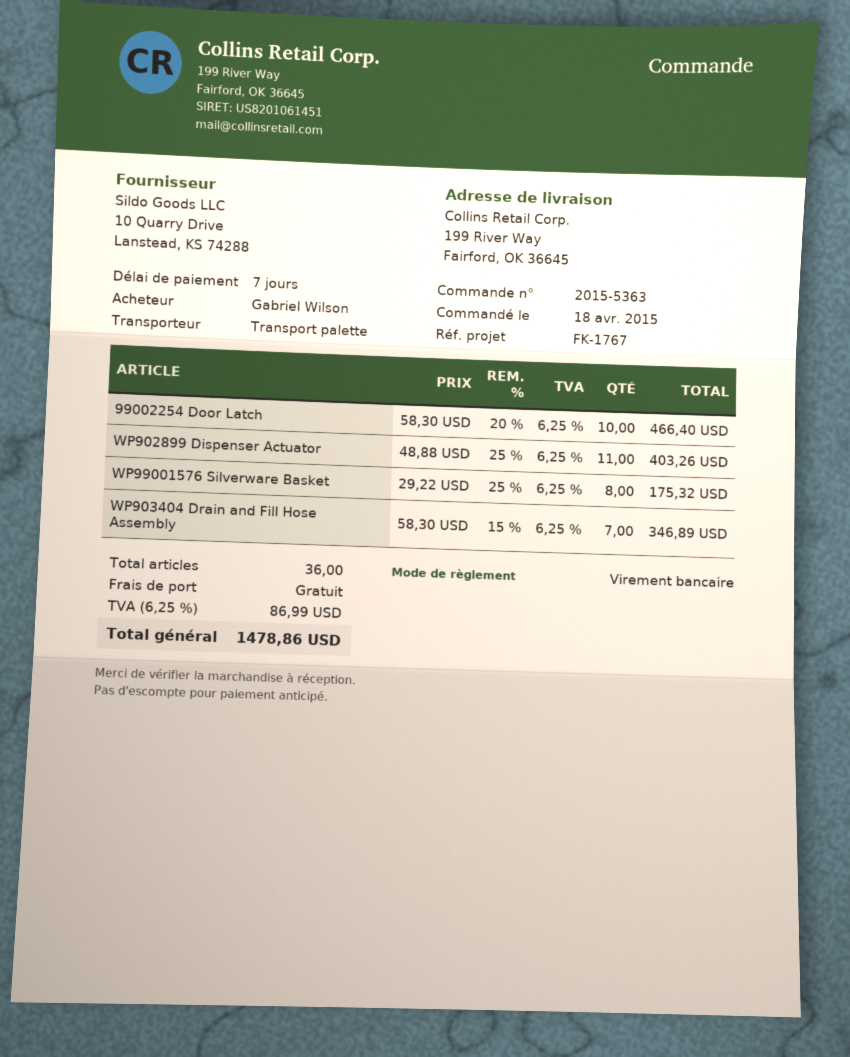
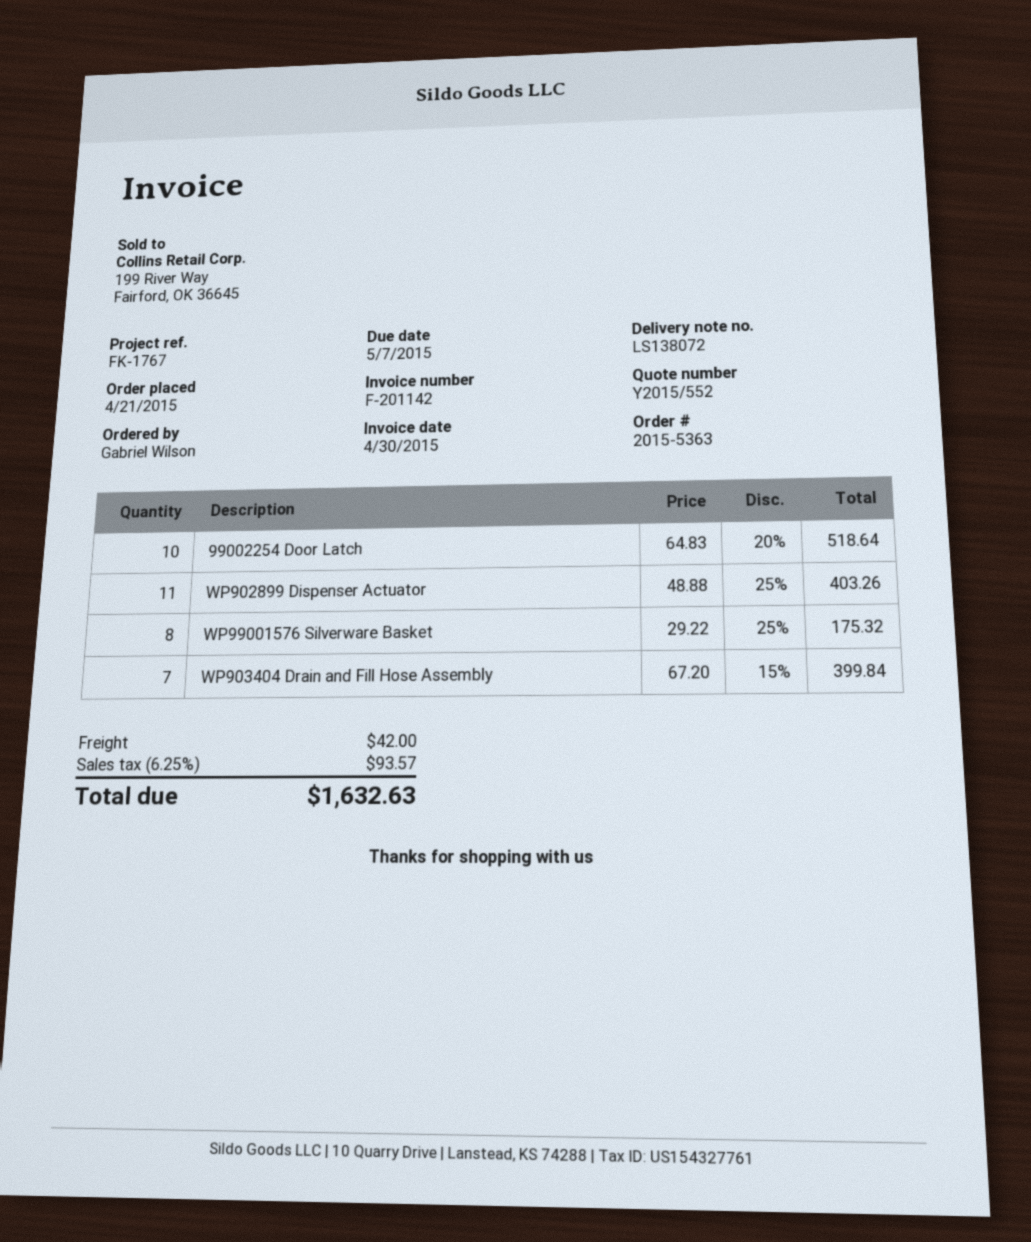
order date: 2015-04-18 -> 2015-04-21
99002254 Door Latch: 10 x 58.30 - 20% = 466.40 -> 10 x 64.83 - 20% = 518.64
WP903404 Drain and Fill Hose Assembly: 7 x 58.30 - 15% = 346.89 -> 7 x 67.20 - 15% = 399.84
shipping: 0.00 -> 42.00
tax: 6.25% = 86.99 -> 6.25% = 93.57
total: 1478.86 -> 1632.63

